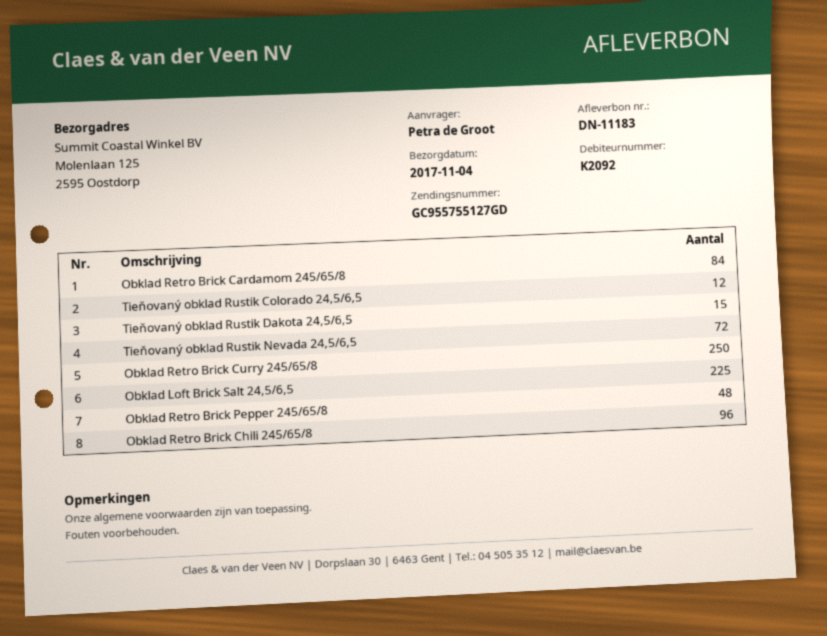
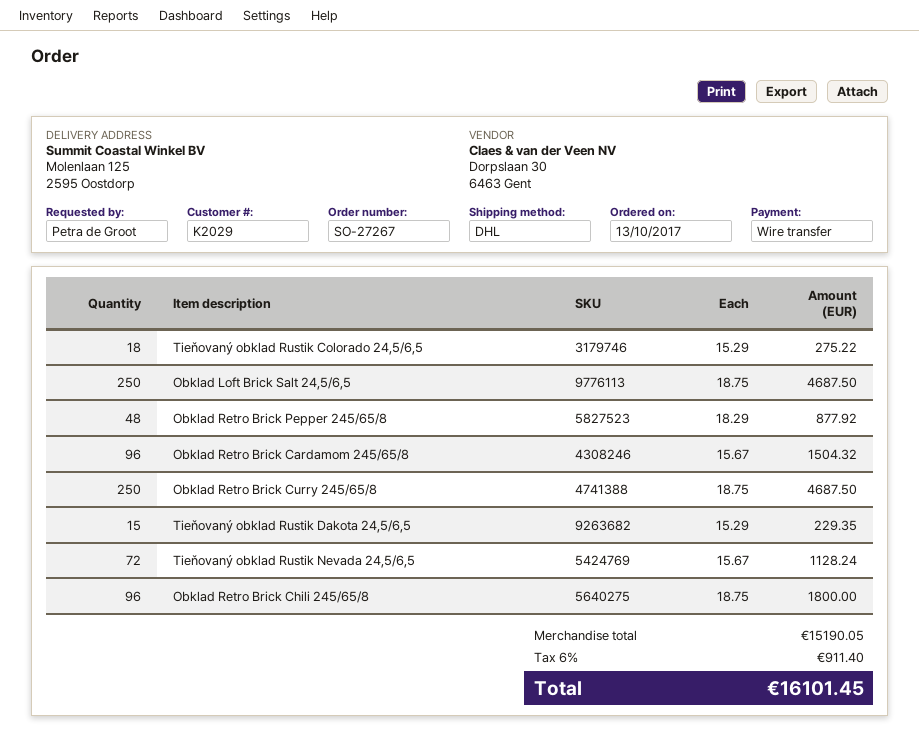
customer number: K2092 -> K2029
Obklad Retro Brick Cardamom 245/65/8: 84 -> 96
Tieňovaný obklad Rustik Colorado 24,5/6,5: 12 -> 18
Obklad Loft Brick Salt 24,5/6,5: 225 -> 250

